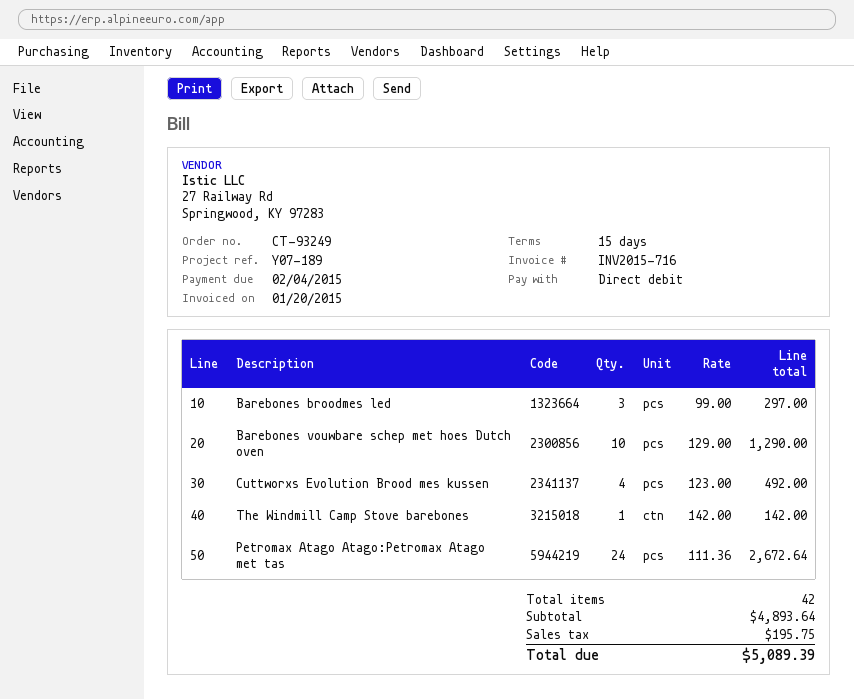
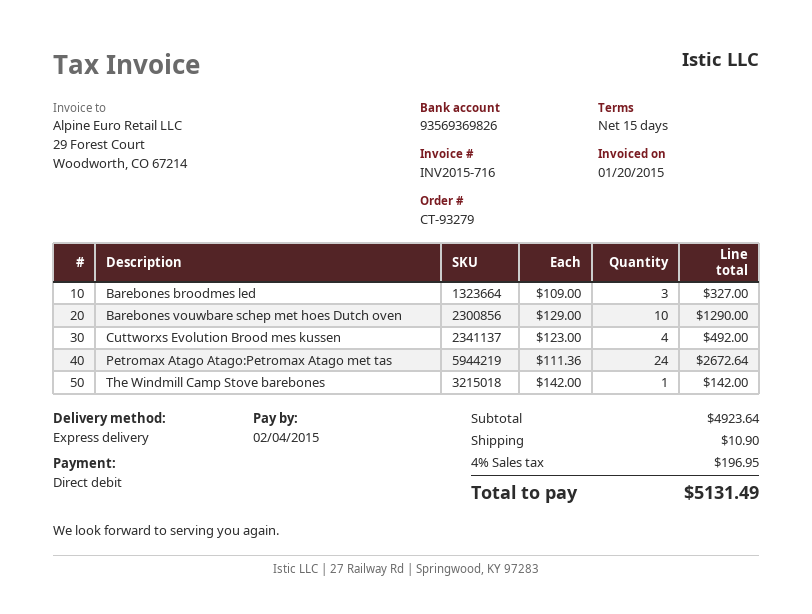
order number: CT-93249 -> CT-93279
Barebones broodmes led: 3 x 99.00 = 297.00 -> 3 x 109.00 = 327.00
subtotal: 4893.64 -> 4923.64
shipping: none -> 10.90
tax: 195.75 -> 196.95
total: 5089.39 -> 5131.49

